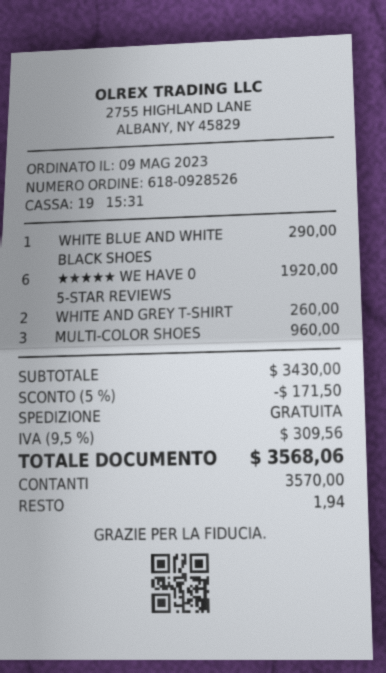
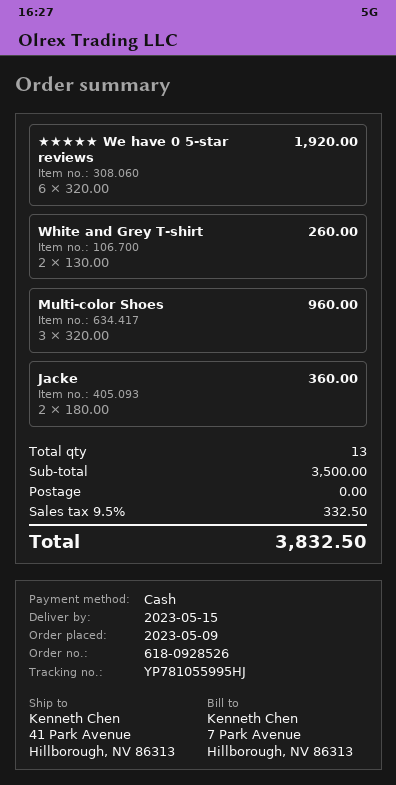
WHITE BLUE AND WHITE BLACK SHOES: 1 for 290.00 -> none
Jacke: none -> 2 for 360.00
subtotal: 3430.00 -> 3500.00
discount: 5% = 171.50 -> none
tax: 9.5% = 309.56 -> 9.5% = 332.50
total: 3568.06 -> 3832.50

